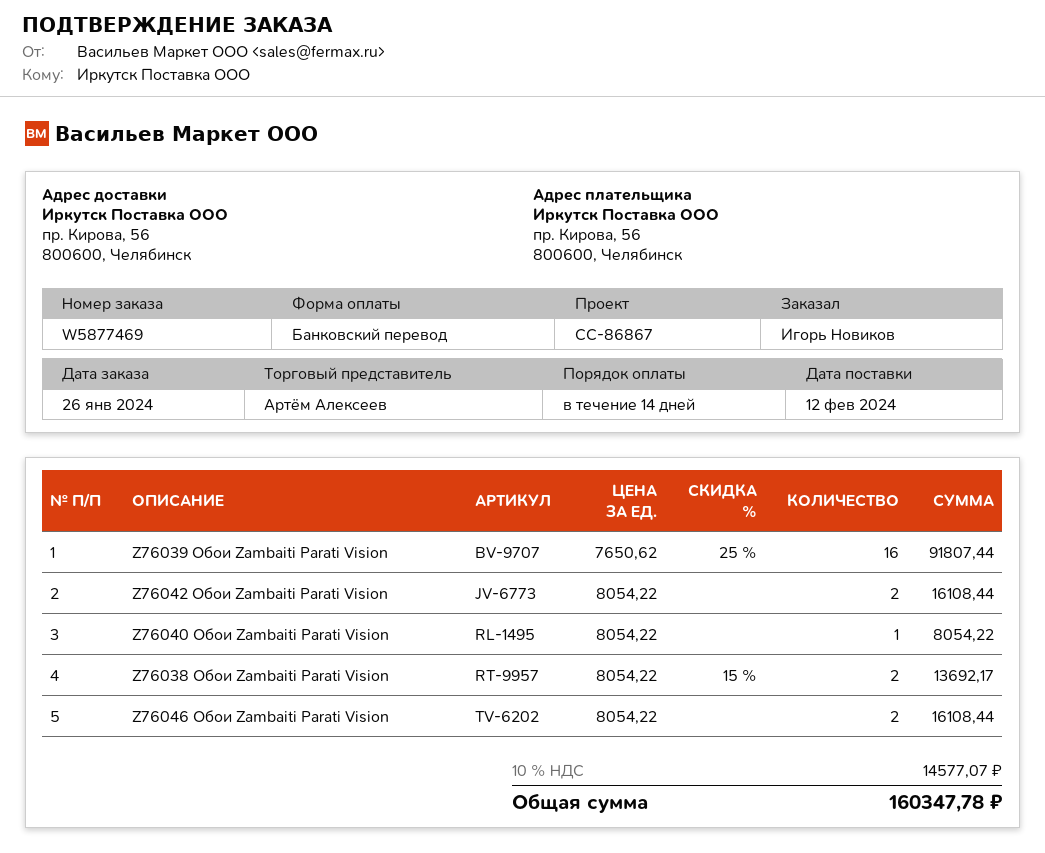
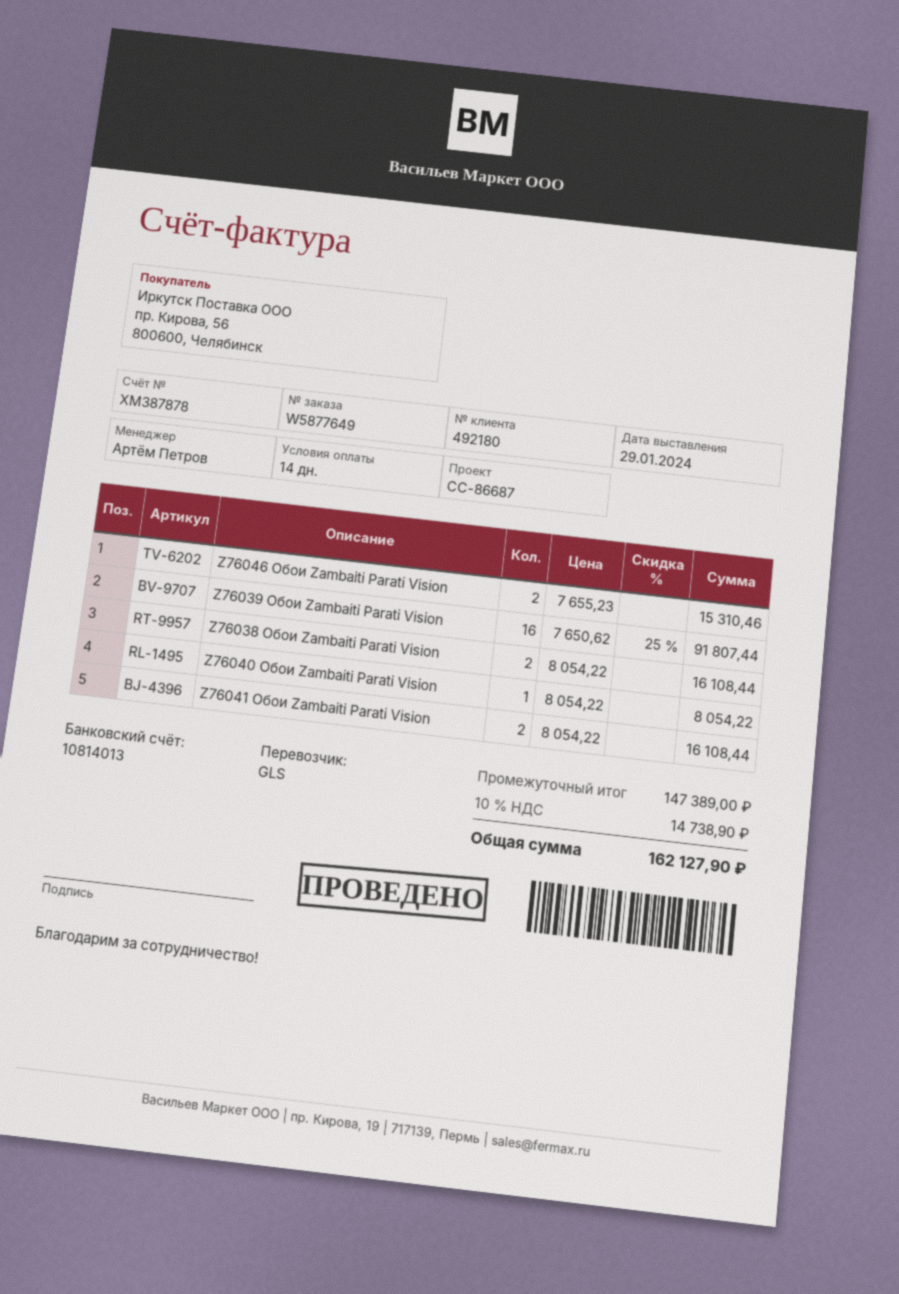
order number: W5877469 -> W5877649
reference: CC-86867 -> CC-86687
sales rep: Артём Алексеев -> Артём Петров
Z76042 Обои Zambaiti Parati Vision: 2 x 8054.22 = 16108.44 -> none
Z76038 Обои Zambaiti Parati Vision: 2 x 8054.22 - 15% = 13692.17 -> 2 x 8054.22 = 16108.44
Z76046 Обои Zambaiti Parati Vision: 2 x 8054.22 = 16108.44 -> 2 x 7655.23 = 15310.46
Z76041 Обои Zambaiti Parati Vision: none -> 2 x 8054.22 = 16108.44
tax: 10% = 14577.07 -> 10% = 14738.90
total: 160347.78 -> 162127.90

